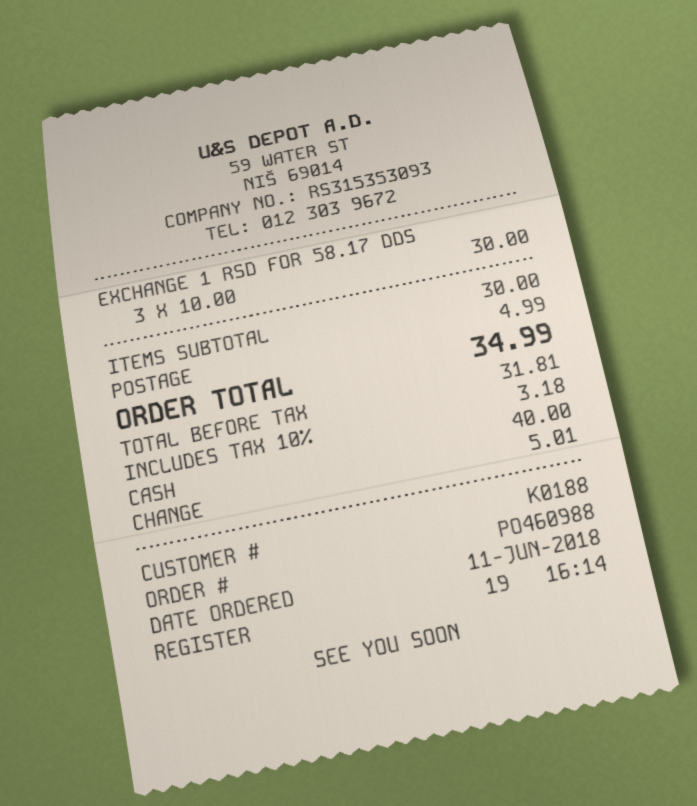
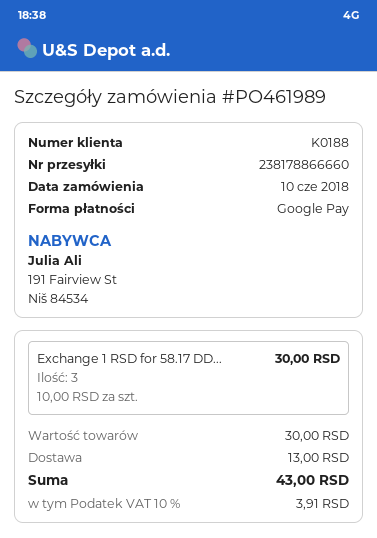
order number: PO460988 -> PO461989
order date: 2018-06-11 -> 2018-06-10
payment method: cash -> Google Pay
shipping: 4.99 -> 13.00
tax: 10% = 3.18 -> 10% = 3.91
total: 34.99 -> 43.00

